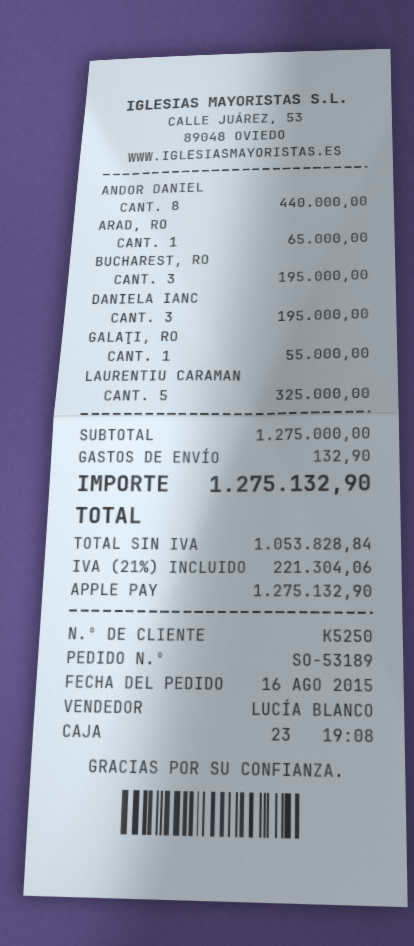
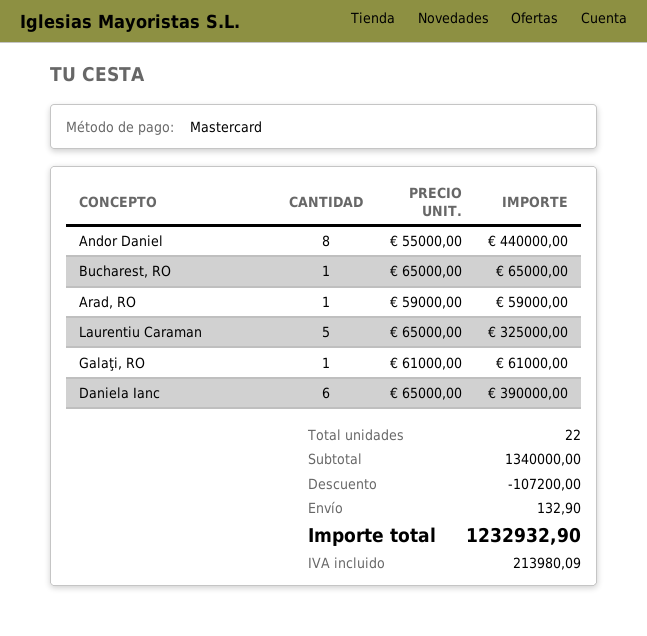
payment method: Apple Pay -> Mastercard
ARAD, RO: 1 for 65000.00 -> 1 for 59000.00
BUCHAREST, RO: 3 for 195000.00 -> 1 for 65000.00
DANIELA IANC: 3 for 195000.00 -> 6 for 390000.00
GALAŢI, RO: 1 for 55000.00 -> 1 for 61000.00
subtotal: 1275000.00 -> 1340000.00
discount: none -> 107200.00
tax: 221304.06 -> 213980.09
total: 1275132.90 -> 1232932.90

